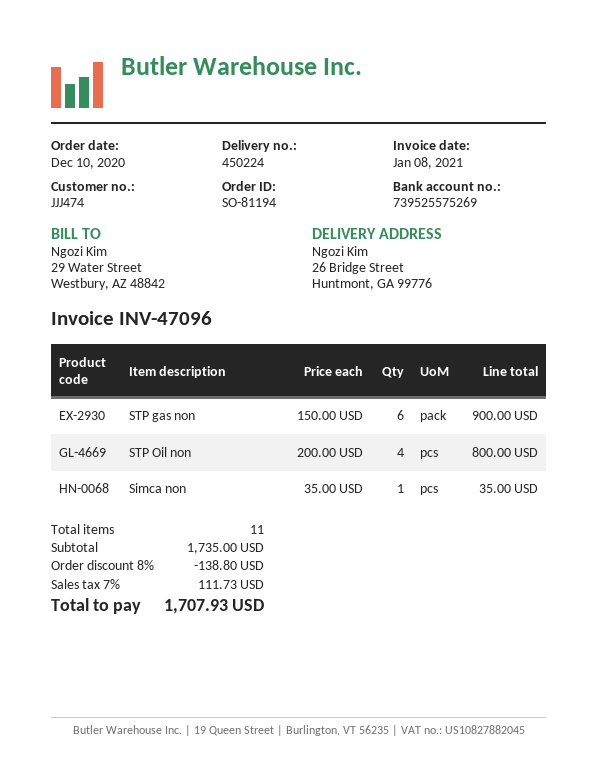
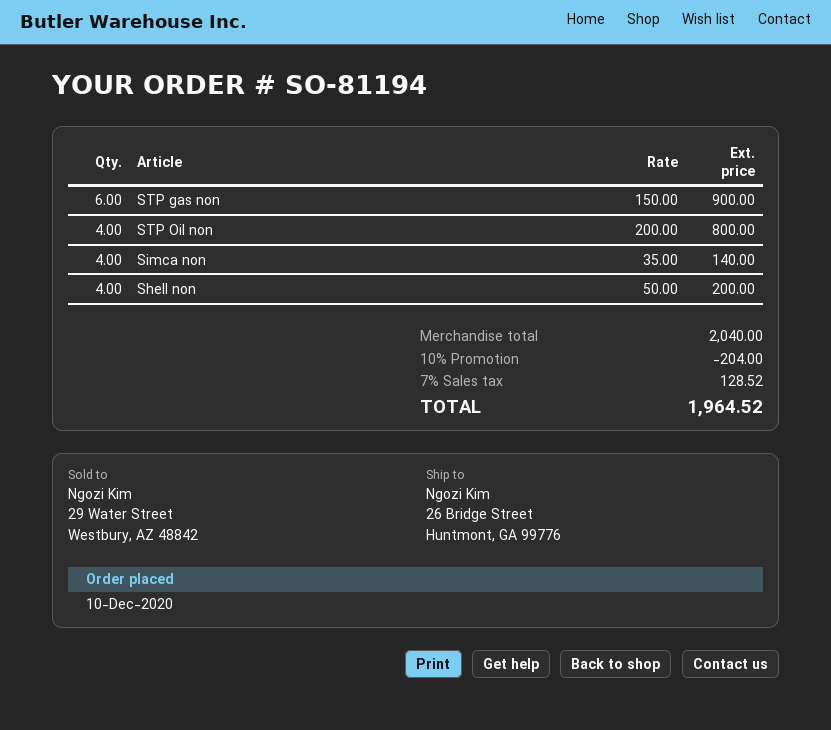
Simca non: 1 x 35.00 = 35.00 -> 4 x 35.00 = 140.00
Shell non: none -> 4 x 50.00 = 200.00
subtotal: 1735.00 -> 2040.00
discount: 8% = 138.80 -> 10% = 204.00
tax: 7% = 111.73 -> 7% = 128.52
total: 1707.93 -> 1964.52

